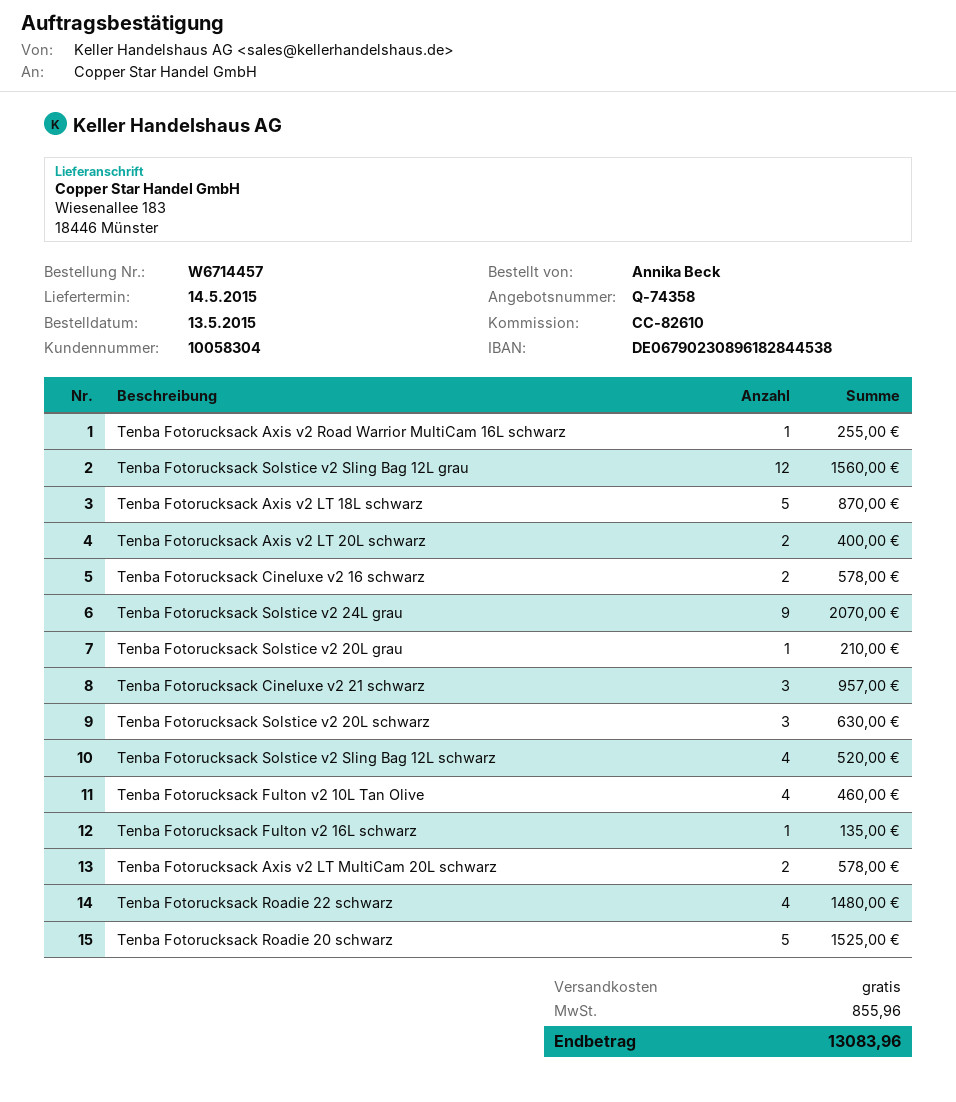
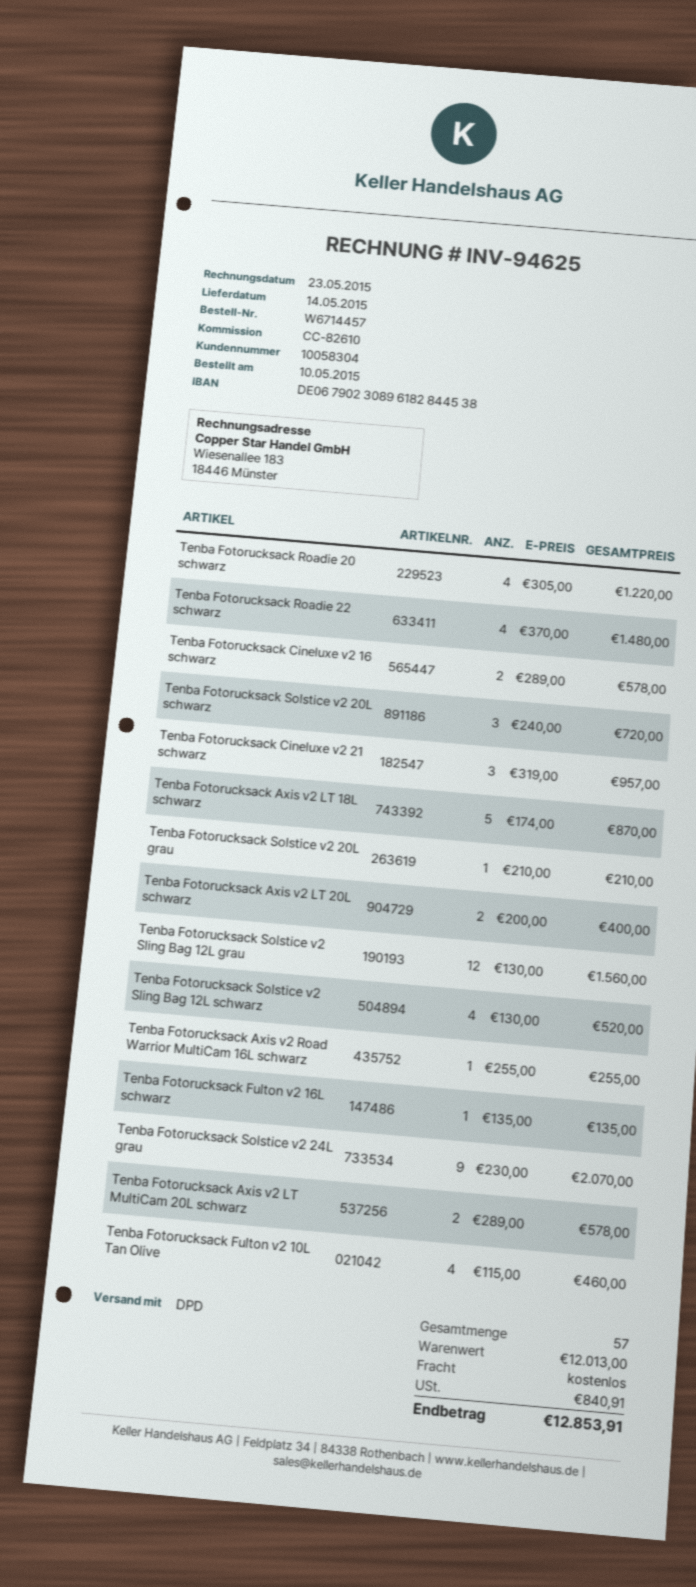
order date: 2015-05-13 -> 2015-05-10
Tenba Fotorucksack Solstice v2 20L schwarz: 3 for 630.00 -> 3 for 720.00
Tenba Fotorucksack Roadie 20 schwarz: 5 for 1525.00 -> 4 for 1220.00
tax: 855.96 -> 840.91
total: 13083.96 -> 12853.91

